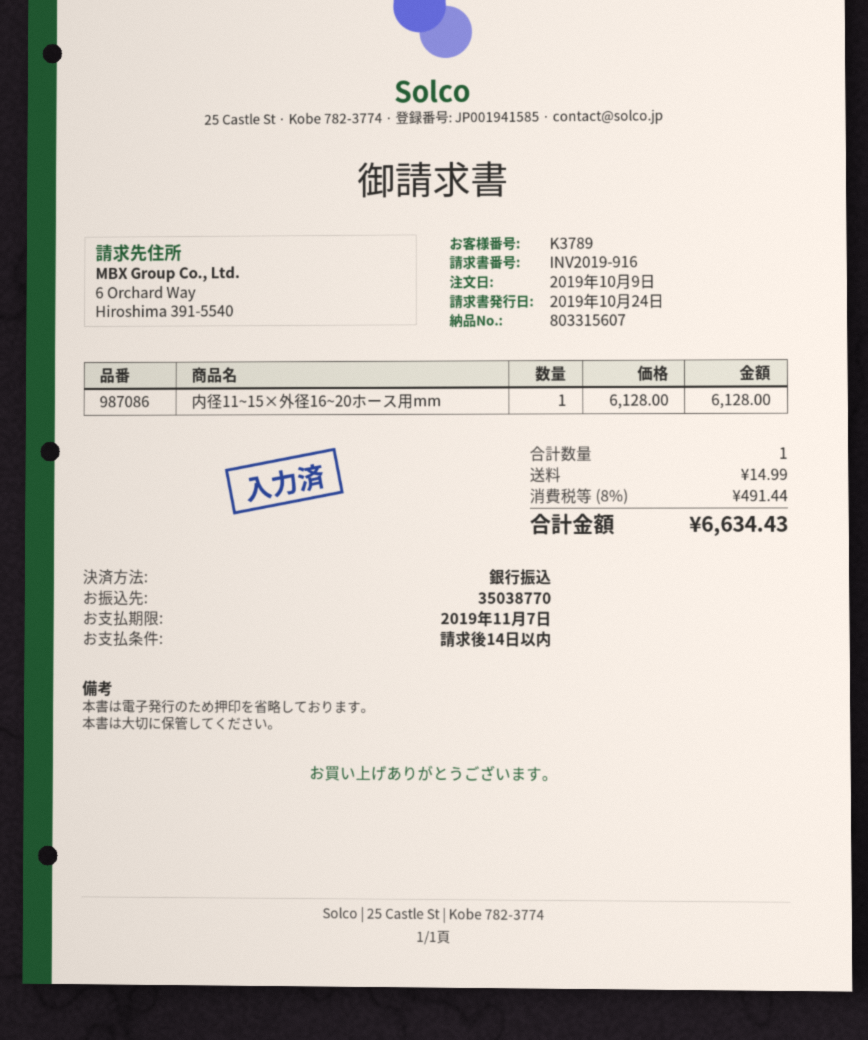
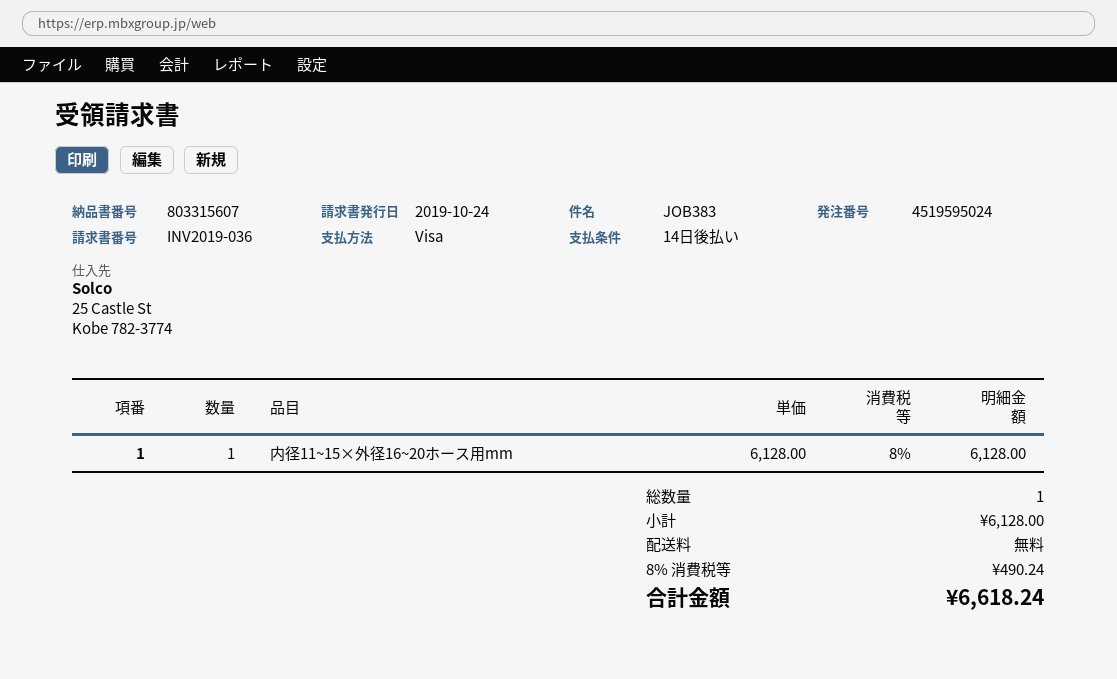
invoice number: INV2019-916 -> INV2019-036
payment method: bank transfer -> Visa
shipping: 14.99 -> 0.00
tax: 8% = 491.44 -> 8% = 490.24
total: 6634.43 -> 6618.24

